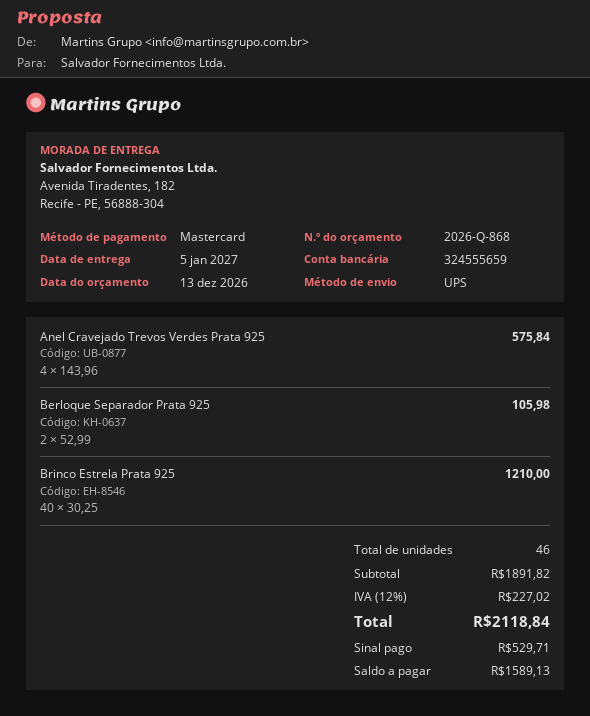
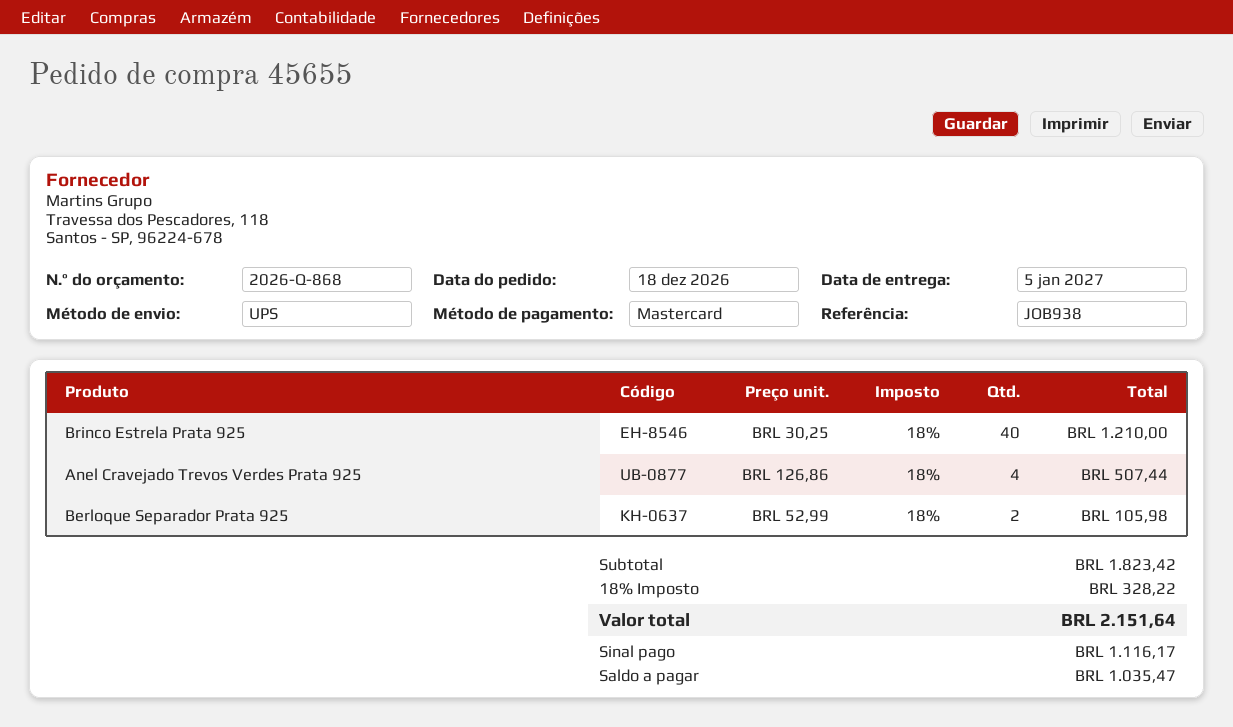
Anel Cravejado Trevos Verdes Prata 925: 4 x 143.96 = 575.84 -> 4 x 126.86 = 507.44
subtotal: 1891.82 -> 1823.42
tax: 12% = 227.02 -> 18% = 328.22
total: 2118.84 -> 2151.64
deposit: 529.71 -> 1116.17
balance: 1589.13 -> 1035.47

